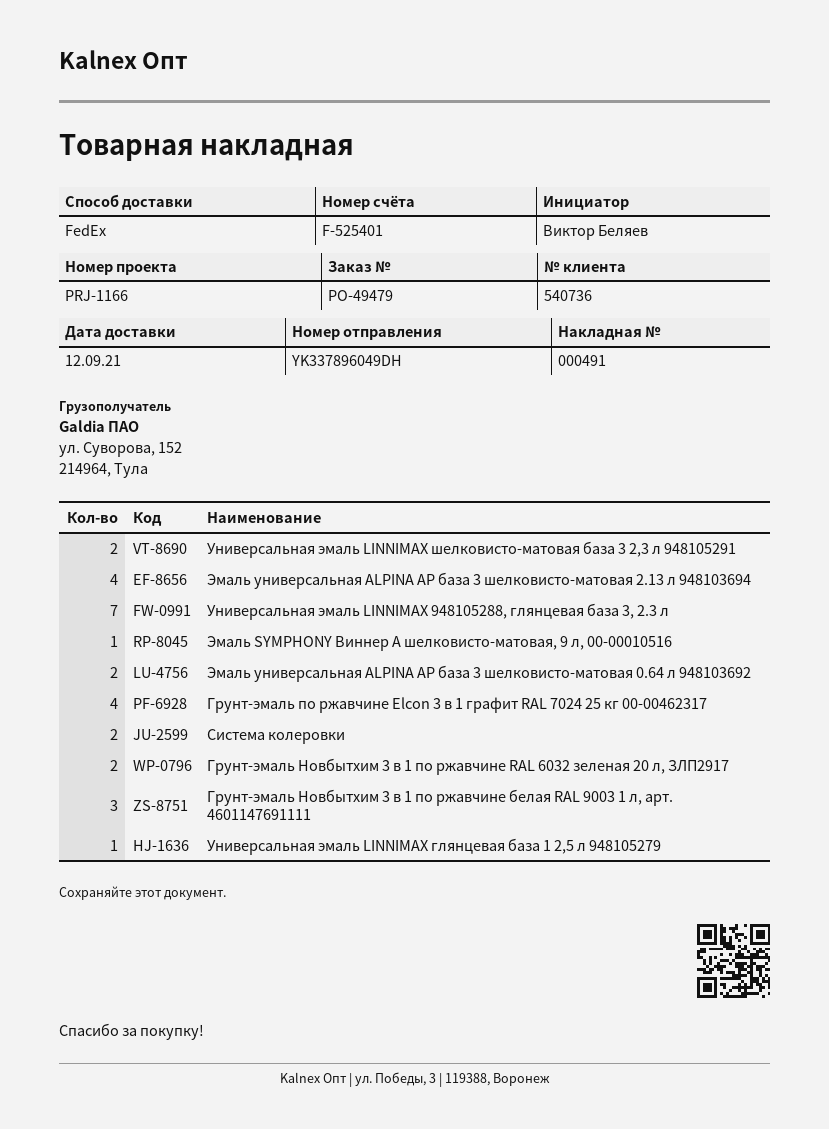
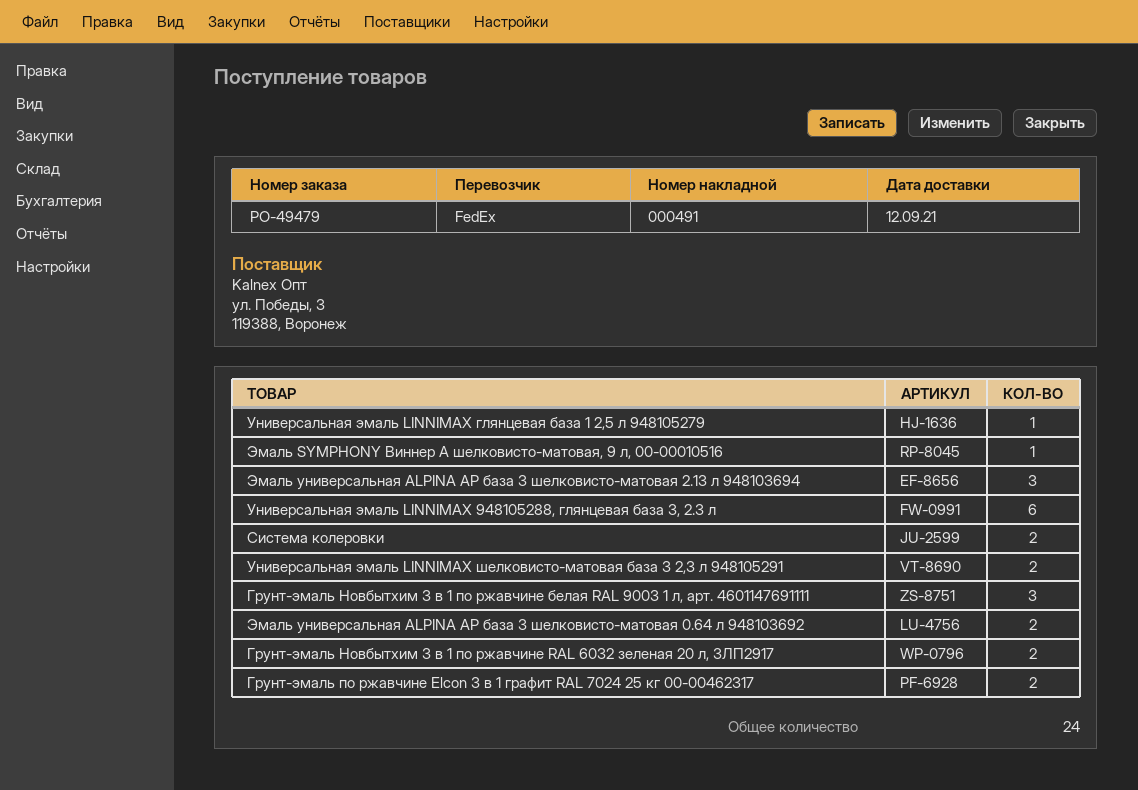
Эмаль универсальная ALPINA AP база 3 шелковисто-матовая 2.13 л 948103694: 4 -> 3
Универсальная эмаль LINNIMAX 948105288, глянцевая база 3, 2.3 л: 7 -> 6
Грунт-эмаль по ржавчине Elcon 3 в 1 графит RAL 7024 25 кг 00-00462317: 4 -> 2

